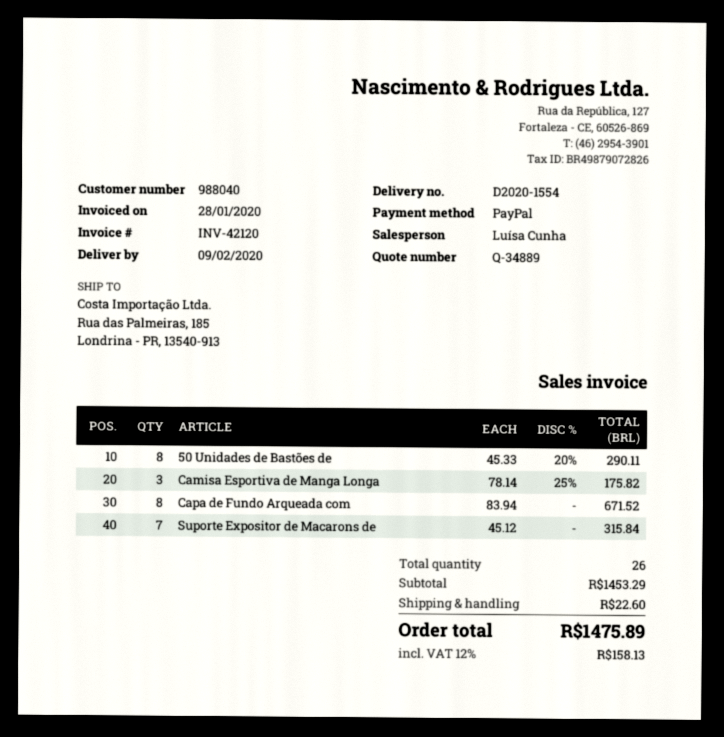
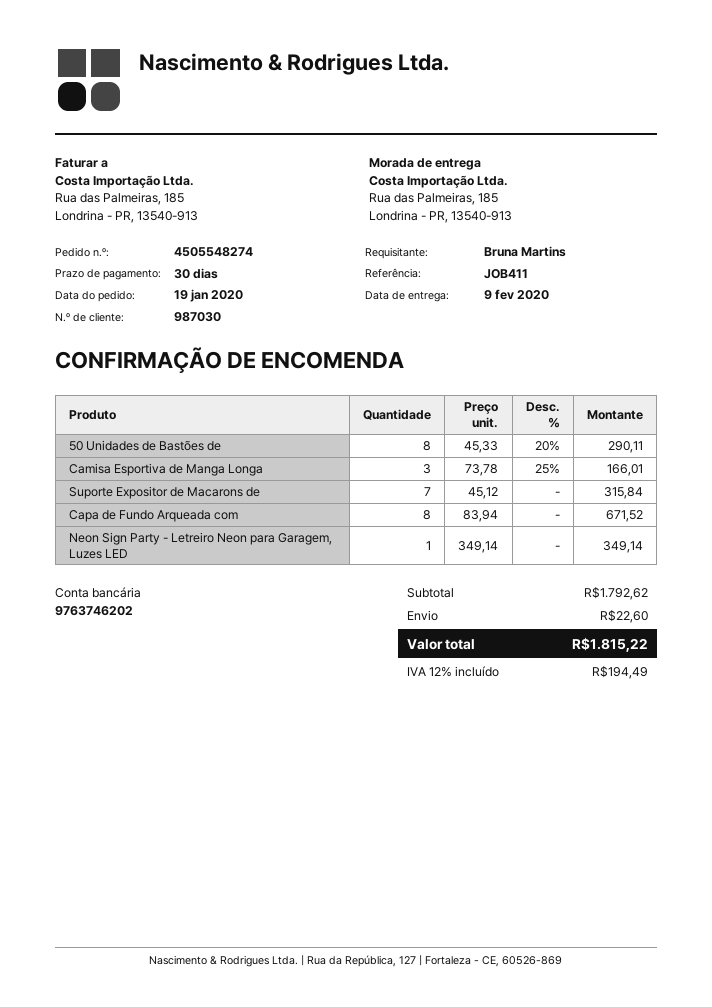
customer number: 988040 -> 987030
Camisa Esportiva de Manga Longa: 3 x 78.14 - 25% = 175.82 -> 3 x 73.78 - 25% = 166.01
Neon Sign Party - Letreiro Neon para Garagem, Luzes LED: none -> 1 x 349.14 = 349.14
subtotal: 1453.29 -> 1792.62
tax: 12% = 158.13 -> 12% = 194.49
total: 1475.89 -> 1815.22

